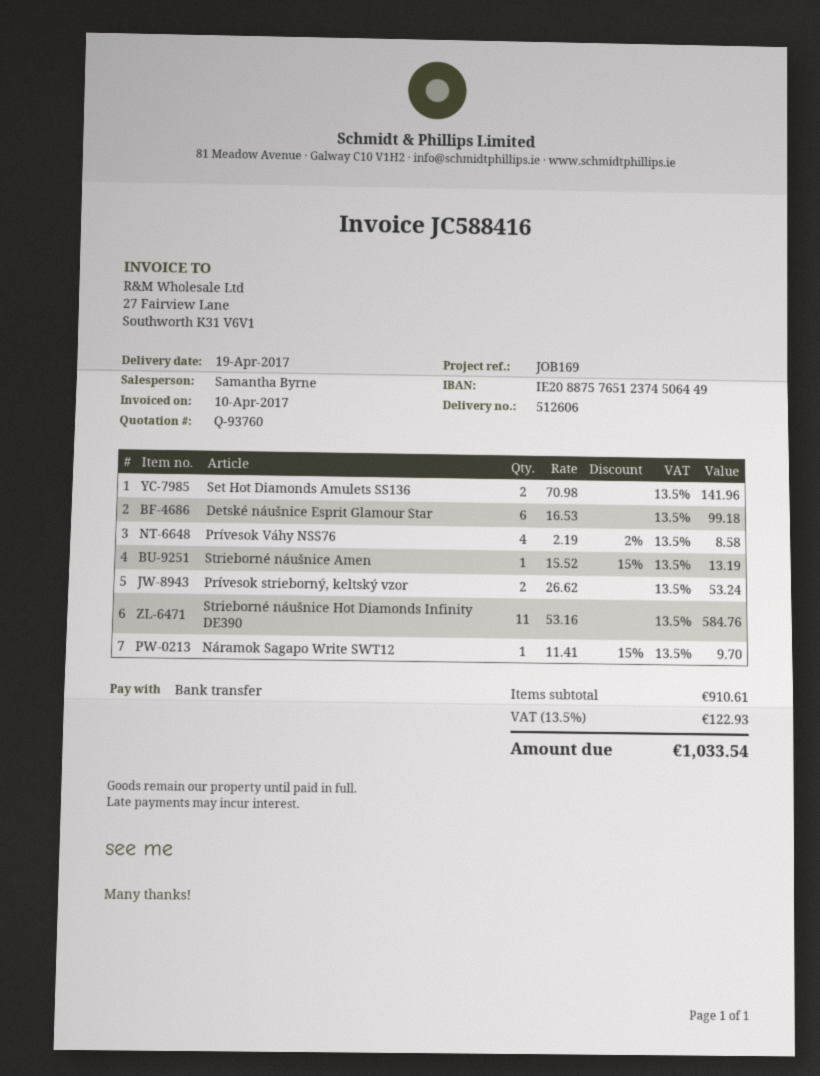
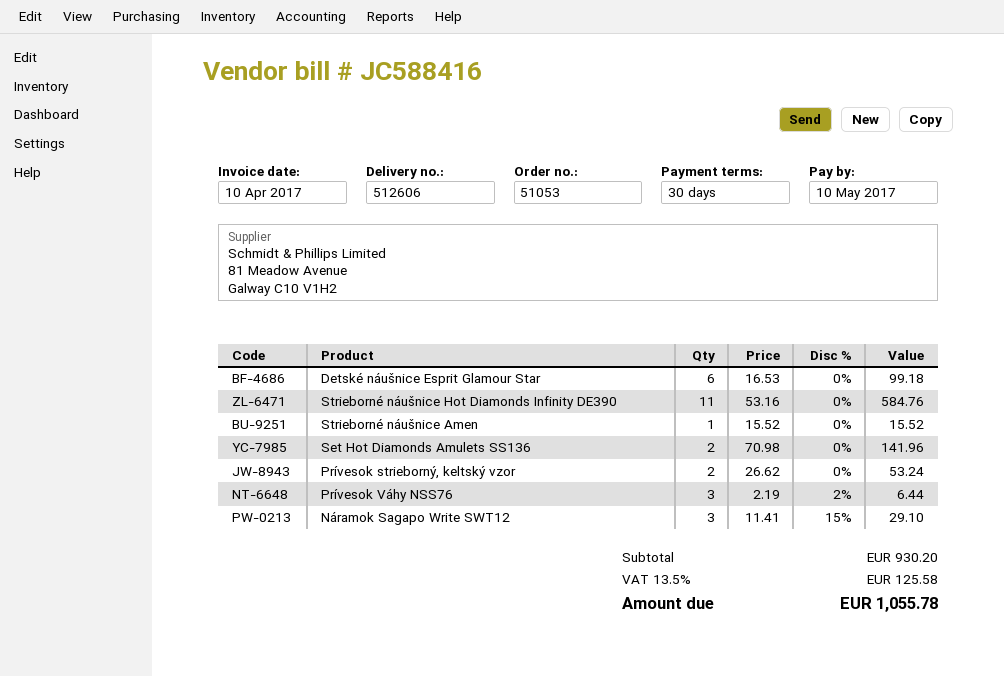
Prívesok Váhy NSS76: 4 x 2.19 - 2% = 8.58 -> 3 x 2.19 - 2% = 6.44
Strieborné náušnice Amen: 1 x 15.52 - 15% = 13.19 -> 1 x 15.52 = 15.52
Náramok Sagapo Write SWT12: 1 x 11.41 - 15% = 9.70 -> 3 x 11.41 - 15% = 29.10
subtotal: 910.61 -> 930.20
tax: 13.5% = 122.93 -> 13.5% = 125.58
total: 1033.54 -> 1055.78

